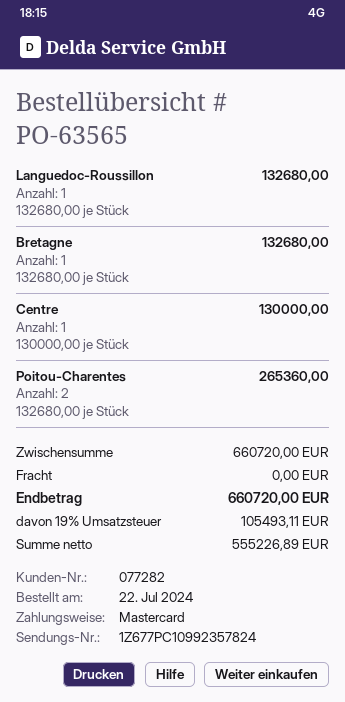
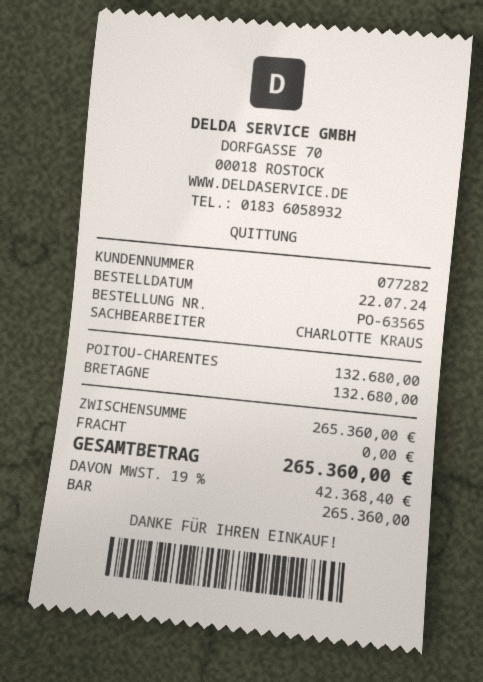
payment method: Mastercard -> cash
Languedoc-Roussillon: 1 x 132680.00 = 132680.00 -> none
Centre: 1 x 130000.00 = 130000.00 -> none
Poitou-Charentes: 2 x 132680.00 = 265360.00 -> 1 x 132680.00 = 132680.00
subtotal: 660720.00 -> 265360.00
tax: 19% = 105493.11 -> 19% = 42368.40
total: 660720.00 -> 265360.00

